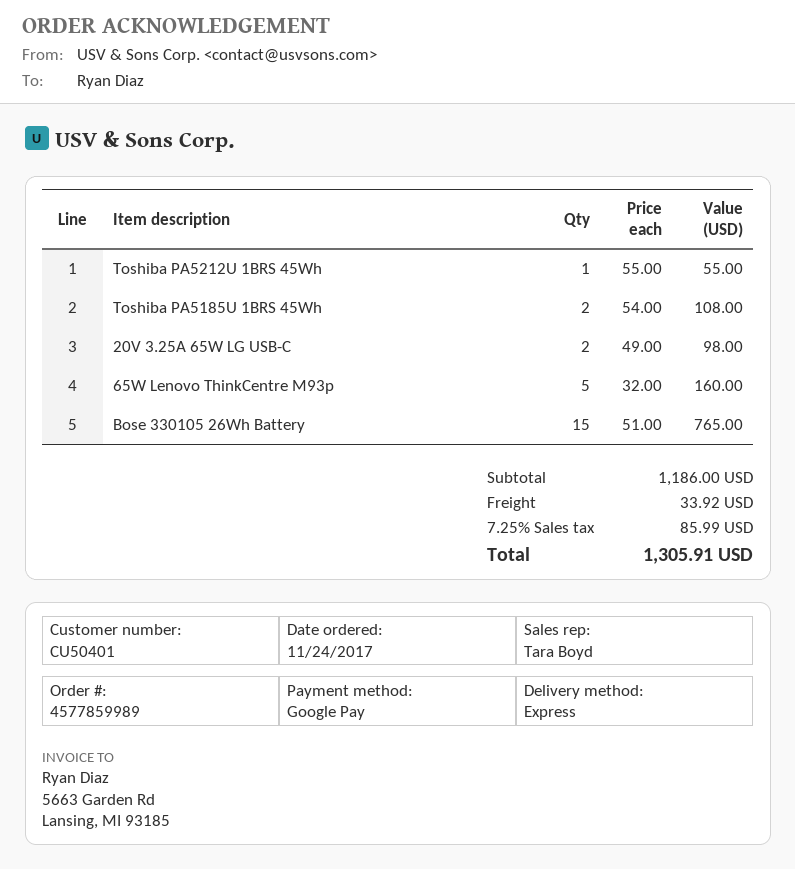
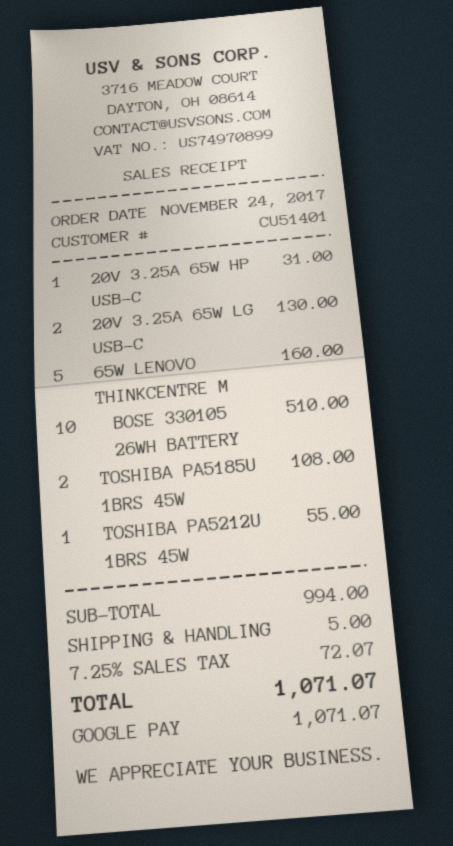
customer number: CU50401 -> CU51401
20V 3.25A 65W LG USB-C: 2 for 98.00 -> 2 for 130.00
Bose 330105 26Wh Battery: 15 for 765.00 -> 10 for 510.00
20V 3.25A 65W HP USB-C: none -> 1 for 31.00
subtotal: 1186.00 -> 994.00
shipping: 33.92 -> 5.00
tax: 7.25% = 85.99 -> 7.25% = 72.07
total: 1305.91 -> 1071.07

